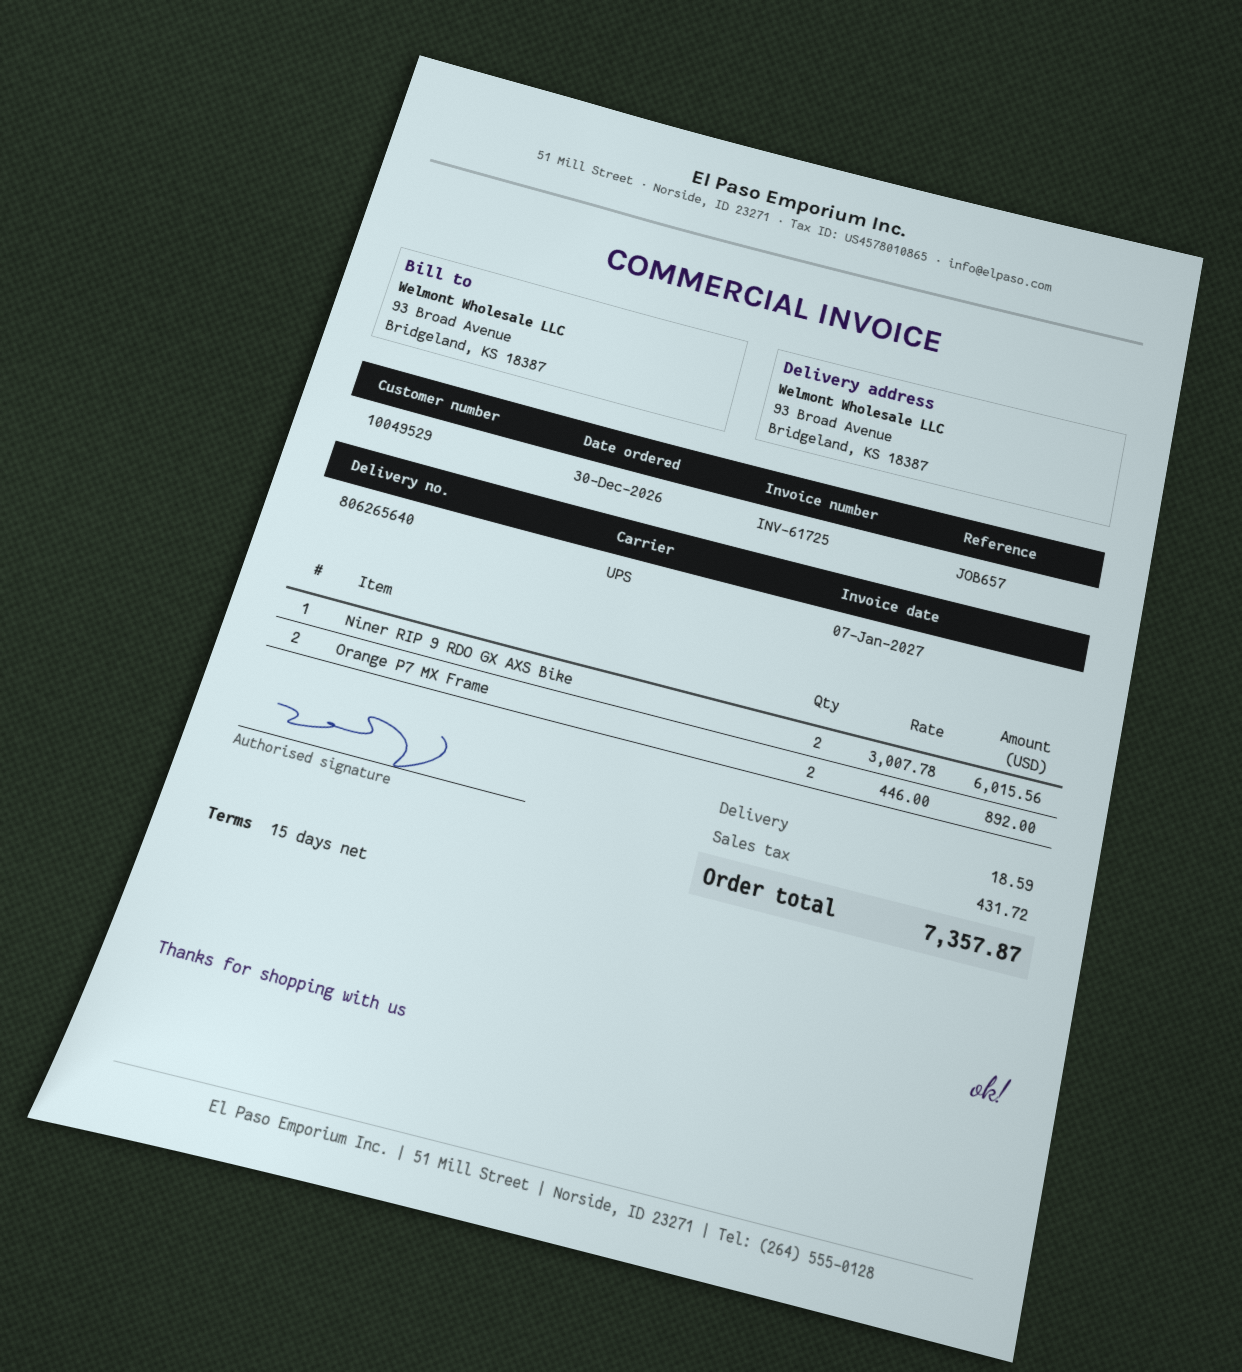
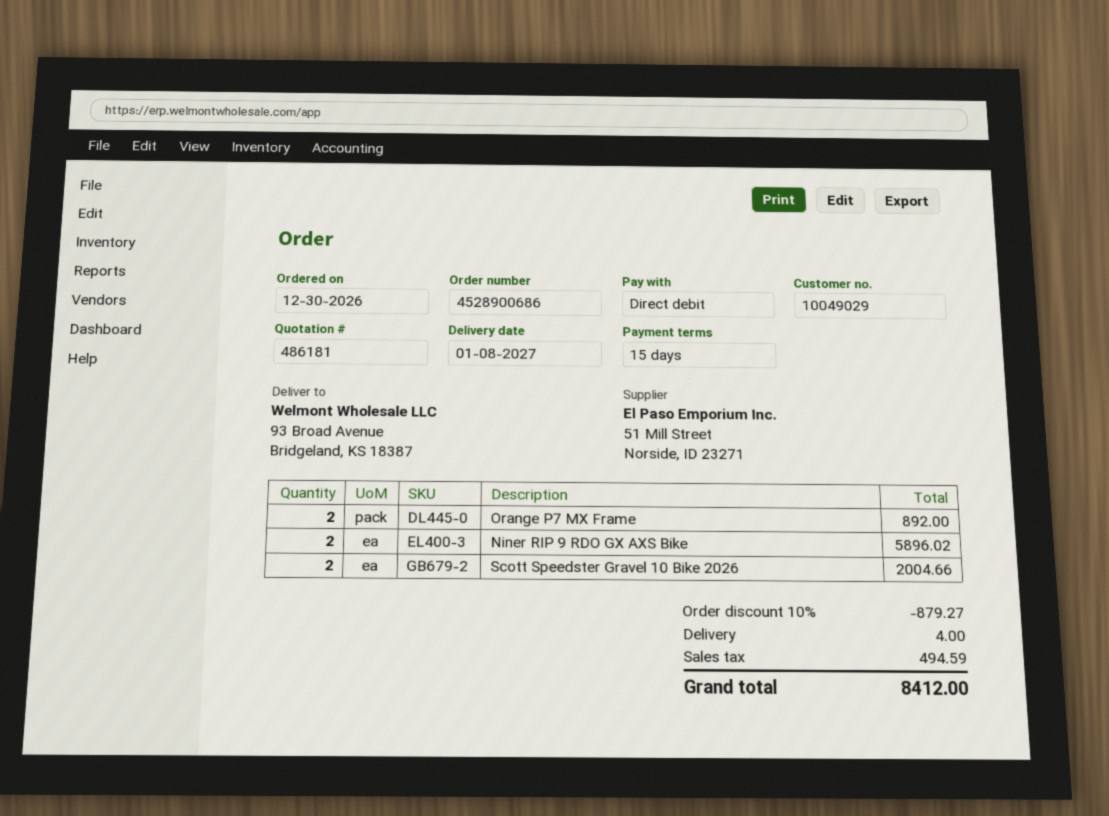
customer number: 10049529 -> 10049029
Niner RIP 9 RDO GX AXS Bike: 2 for 6015.56 -> 2 for 5896.02
Scott Speedster Gravel 10 Bike 2026: none -> 2 for 2004.66
discount: none -> 10% = 879.27
shipping: 18.59 -> 4.00
tax: 431.72 -> 494.59
total: 7357.87 -> 8412.00

